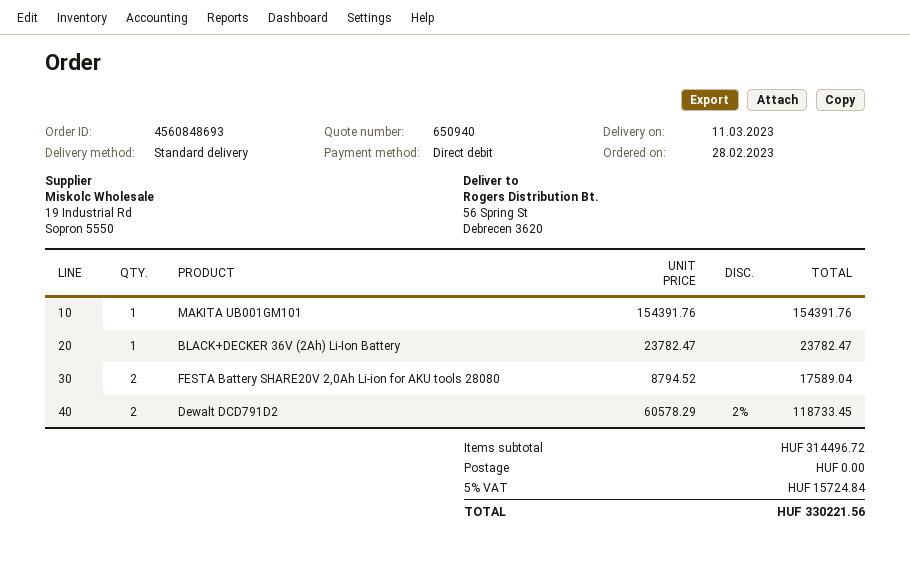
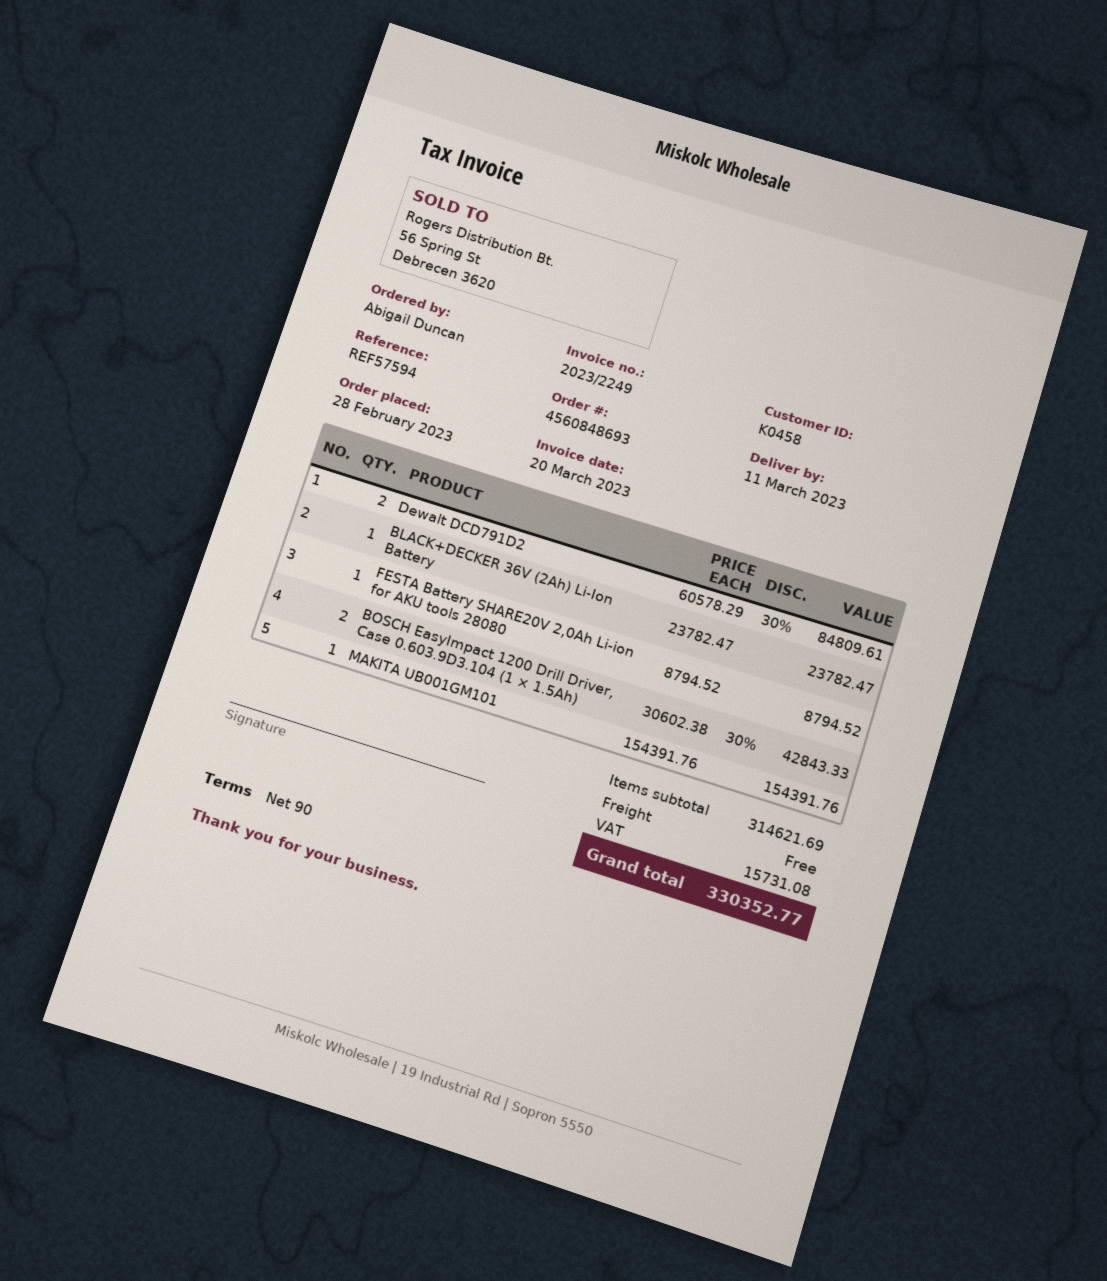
FESTA Battery SHARE20V 2,0Ah Li-ion for AKU tools 28080: 2 x 8794.52 = 17589.04 -> 1 x 8794.52 = 8794.52
Dewalt DCD791D2: 2 x 60578.29 - 2% = 118733.45 -> 2 x 60578.29 - 30% = 84809.61
BOSCH EasyImpact 1200 Drill Driver, Case 0.603.9D3.104 (1 × 1.5Ah): none -> 2 x 30602.38 - 30% = 42843.33
subtotal: 314496.72 -> 314621.69
tax: 15724.84 -> 15731.08
total: 330221.56 -> 330352.77

